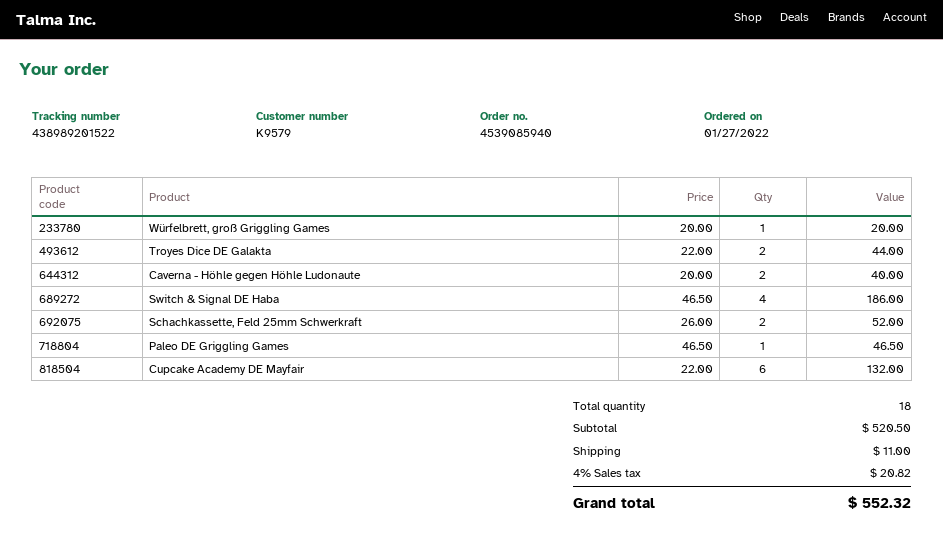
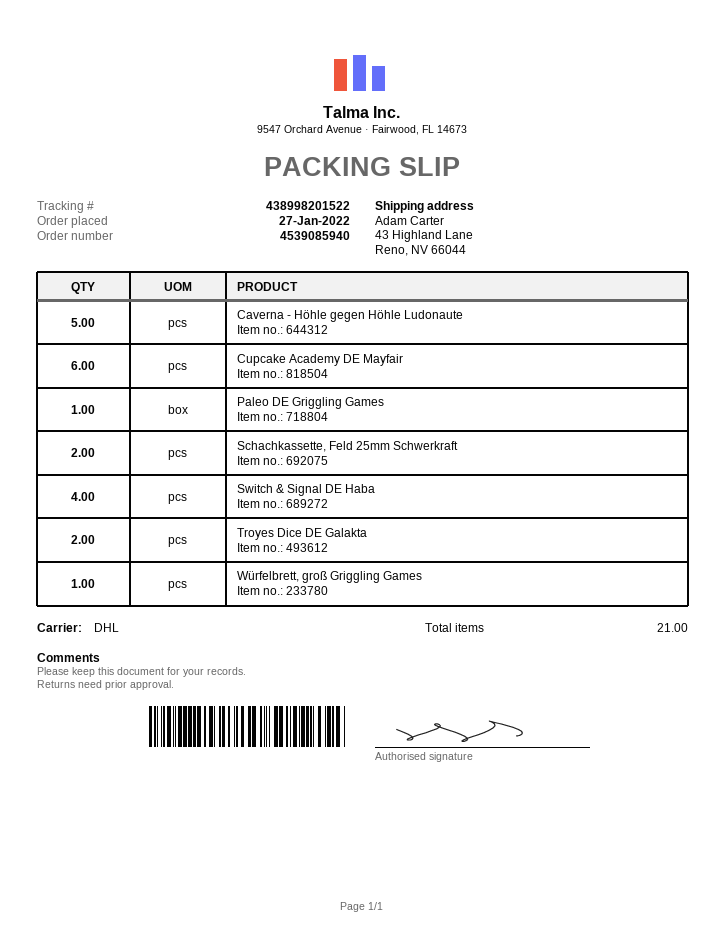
tracking number: 438989201522 -> 438998201522
Caverna - Höhle gegen Höhle Ludonaute: 2 -> 5
total quantity: 18 -> 21

